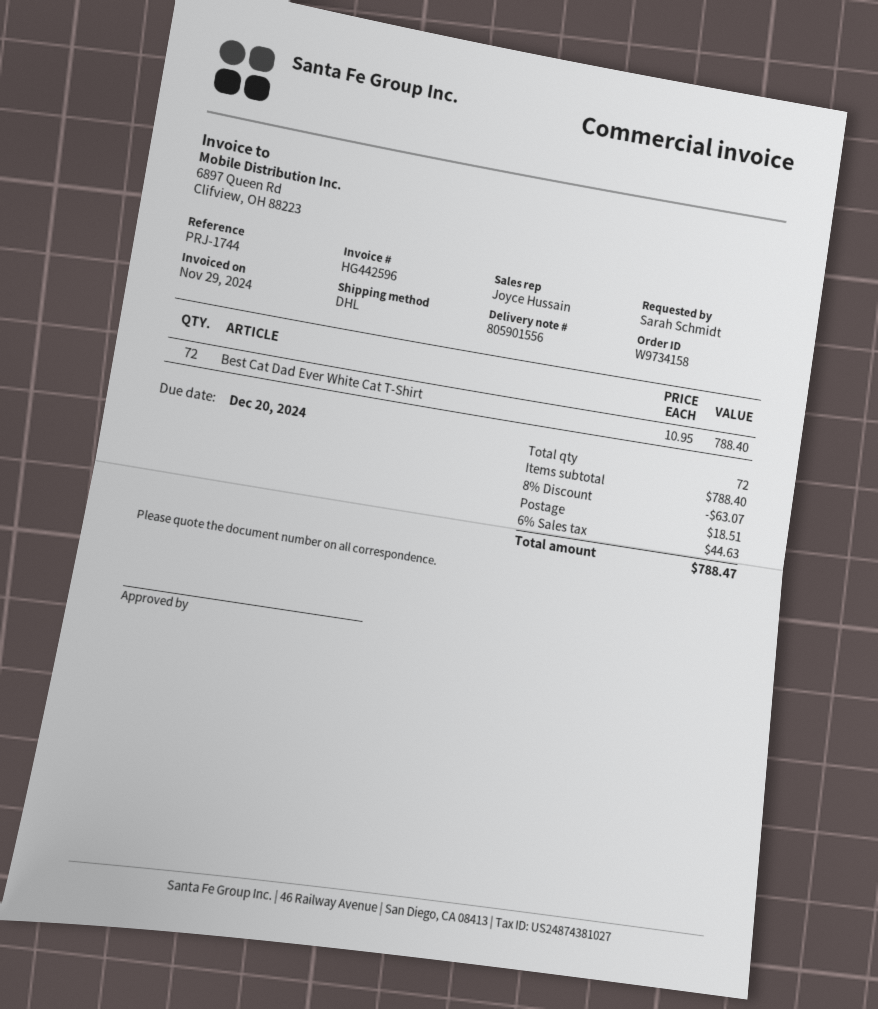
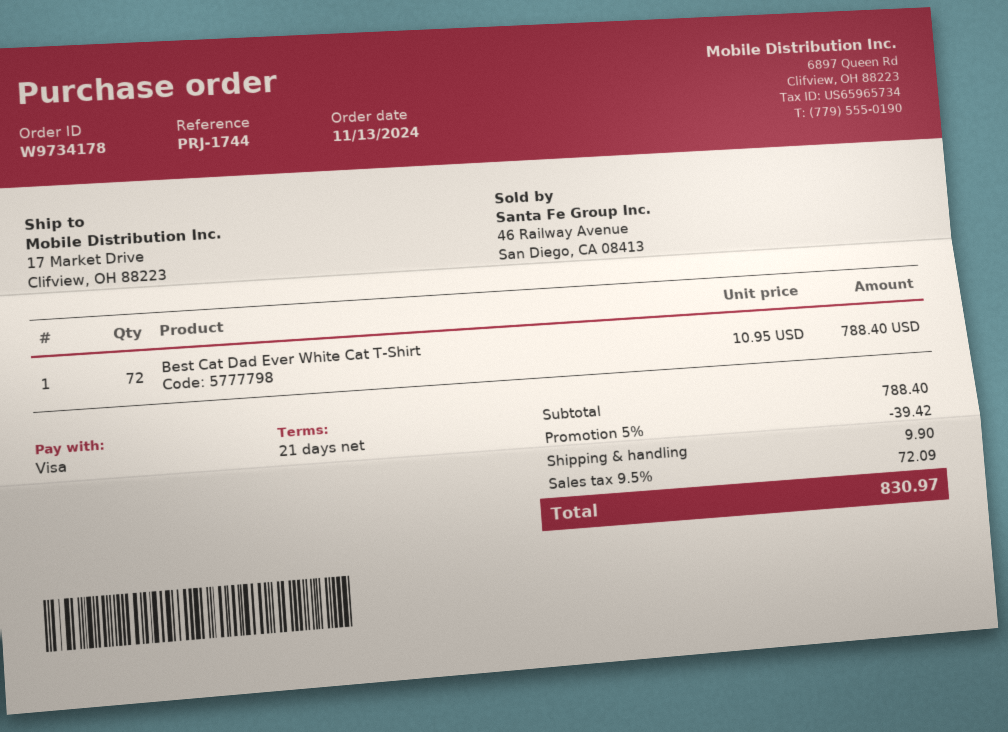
order number: W9734158 -> W9734178
discount: 8% = 63.07 -> 5% = 39.42
shipping: 18.51 -> 9.90
tax: 6% = 44.63 -> 9.5% = 72.09
total: 788.47 -> 830.97

